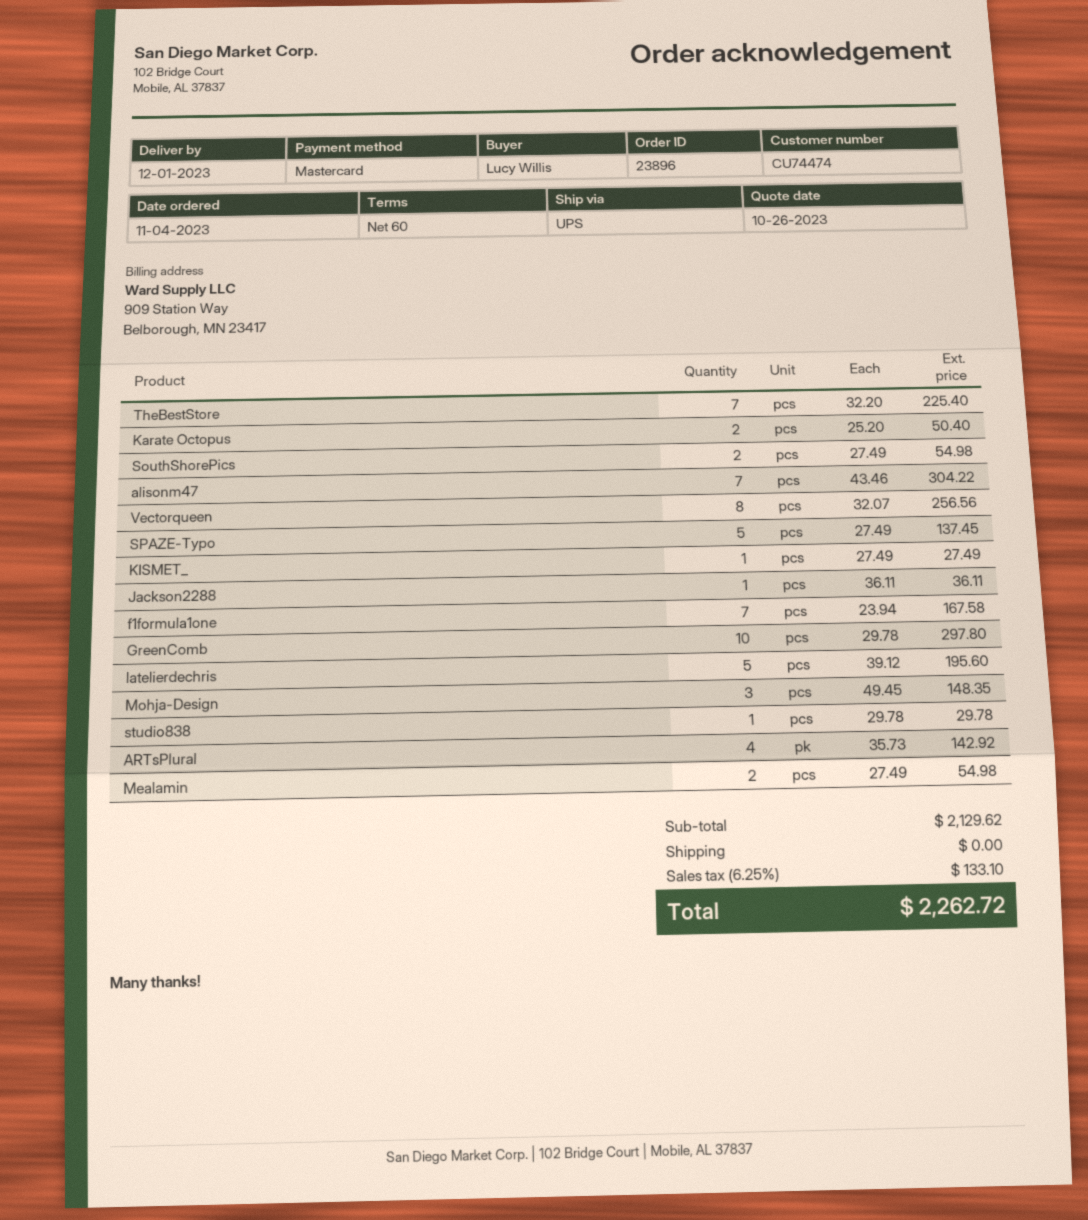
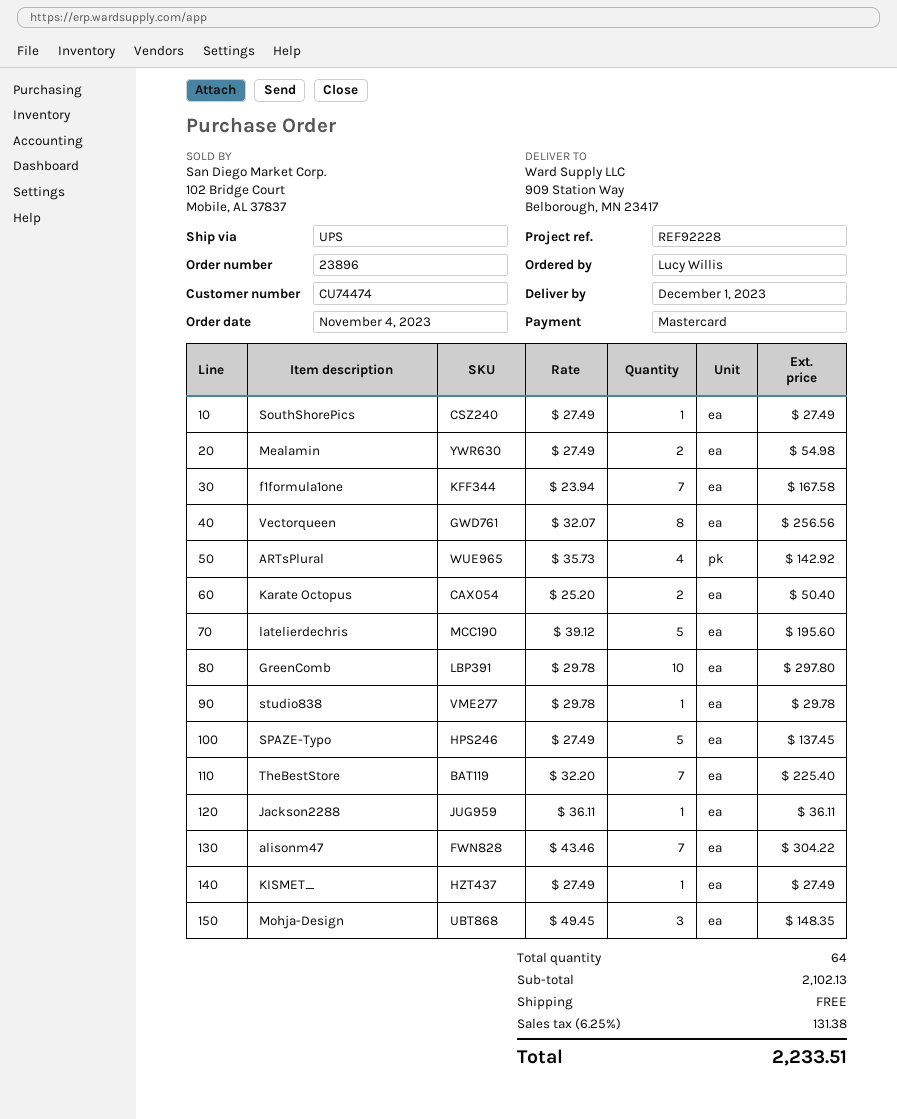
SouthShorePics: 2 x 27.49 = 54.98 -> 1 x 27.49 = 27.49
subtotal: 2129.62 -> 2102.13
tax: 6.25% = 133.10 -> 6.25% = 131.38
total: 2262.72 -> 2233.51

